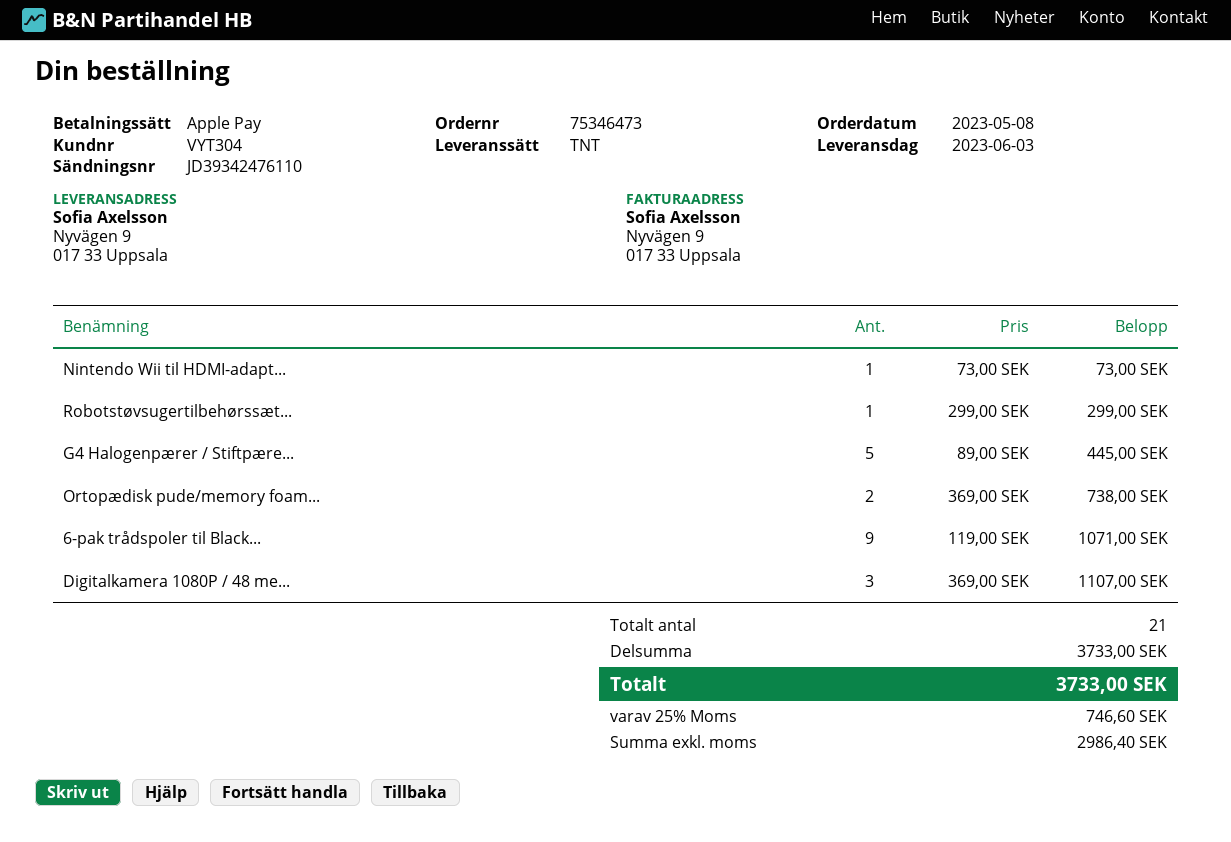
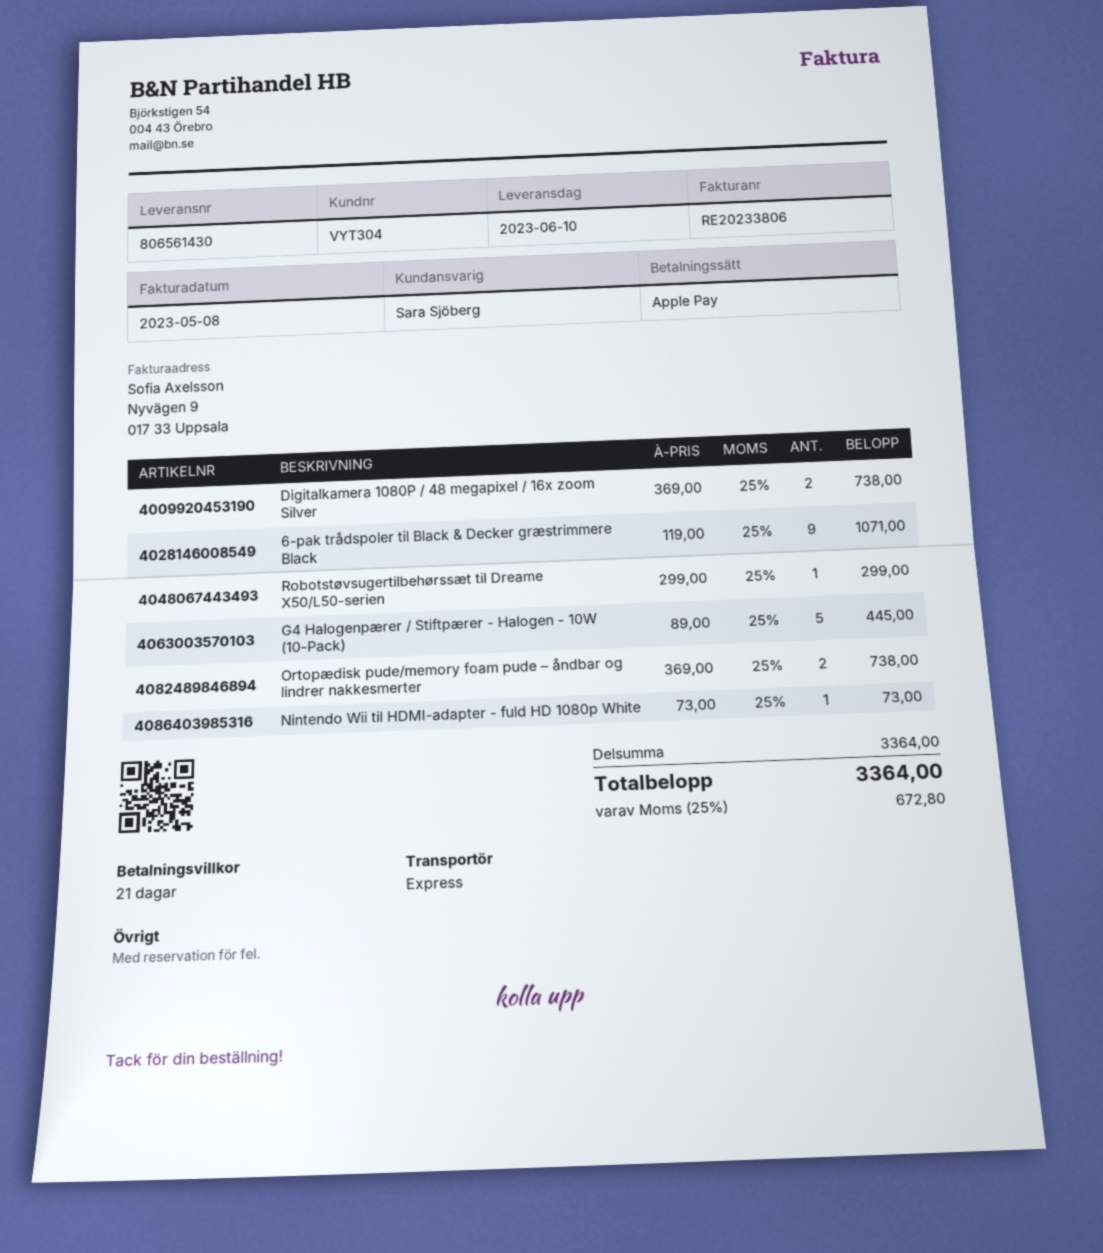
delivery date: 2023-06-03 -> 2023-06-10
shipping method: TNT -> express
Digitalkamera 1080P / 48 me...: 3 x 369.00 = 1107.00 -> 2 x 369.00 = 738.00
subtotal: 3733.00 -> 3364.00
tax: 25% = 746.60 -> 25% = 672.80
total: 3733.00 -> 3364.00

